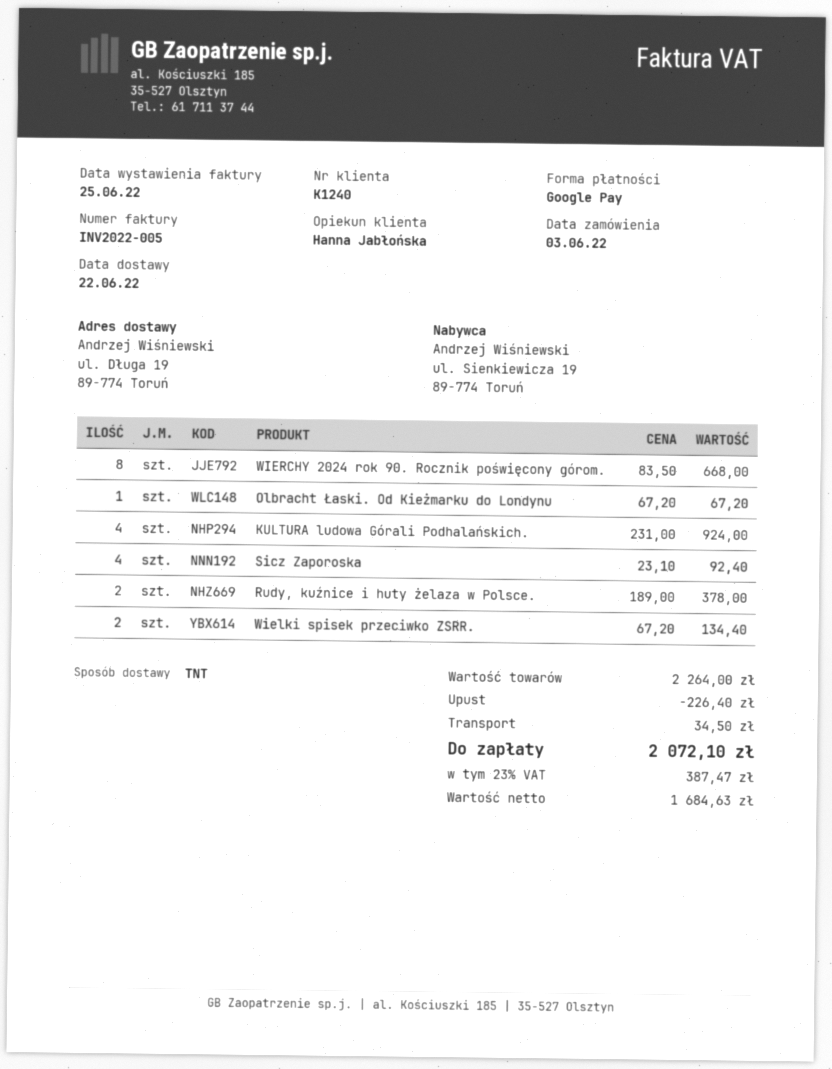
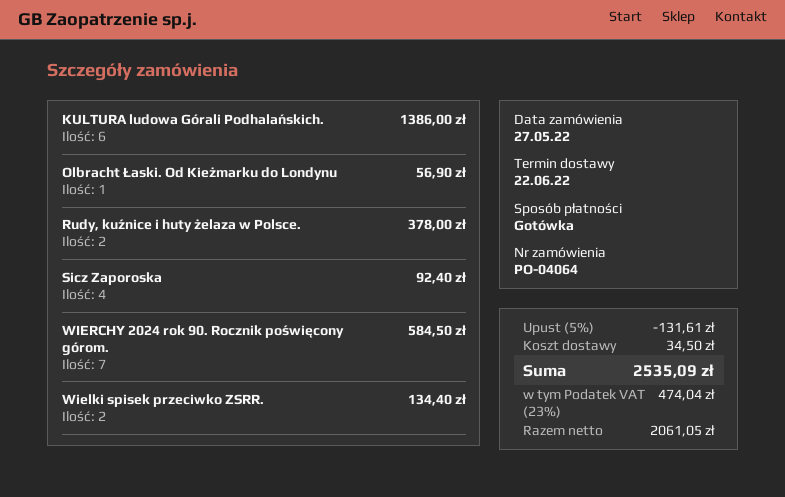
order date: 2022-06-03 -> 2022-05-27
payment method: Google Pay -> cash
WIERCHY 2024 rok 90. Rocznik poświęcony górom.: 8 for 668.00 -> 7 for 584.50
Olbracht Łaski. Od Kieżmarku do Londynu: 1 for 67.20 -> 1 for 56.90
KULTURA ludowa Górali Podhalańskich.: 4 for 924.00 -> 6 for 1386.00
discount: 226.40 -> 131.61
net: 1684.63 -> 2061.05
tax: 23% = 387.47 -> 23% = 474.04
total: 2072.10 -> 2535.09

